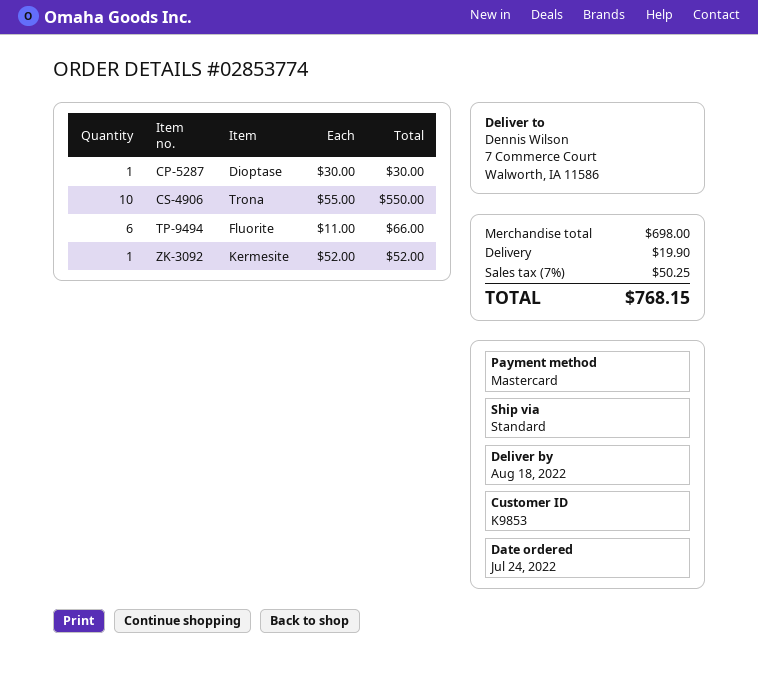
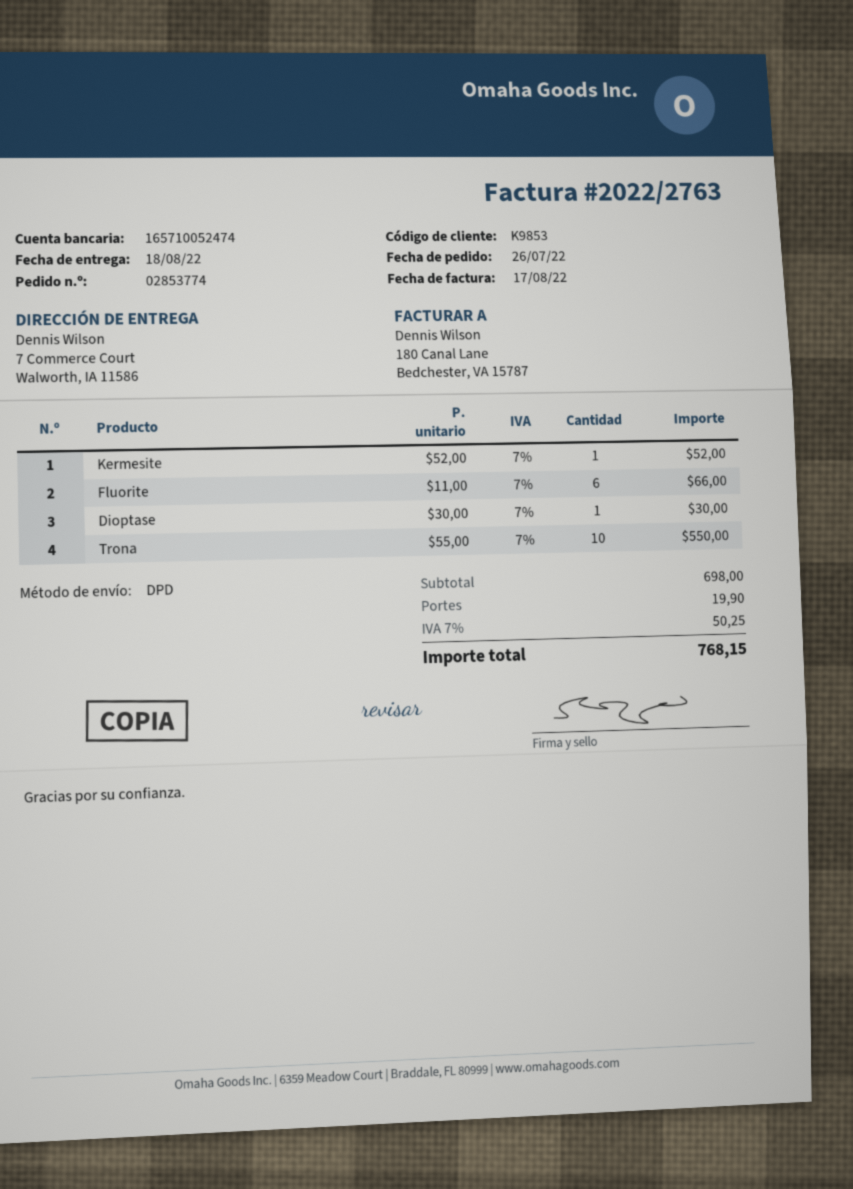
order date: 2022-07-24 -> 2022-07-26
shipping method: standard -> DPD

